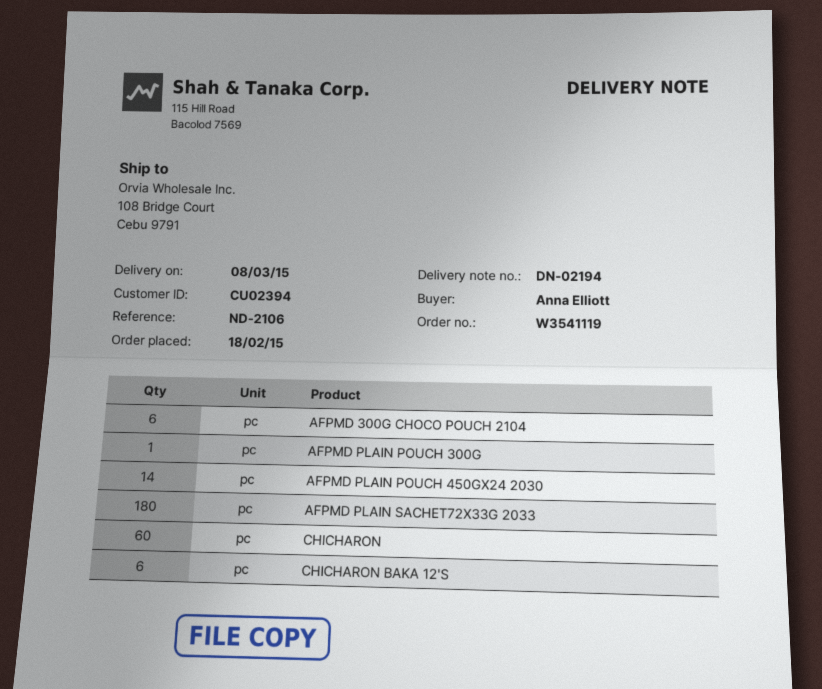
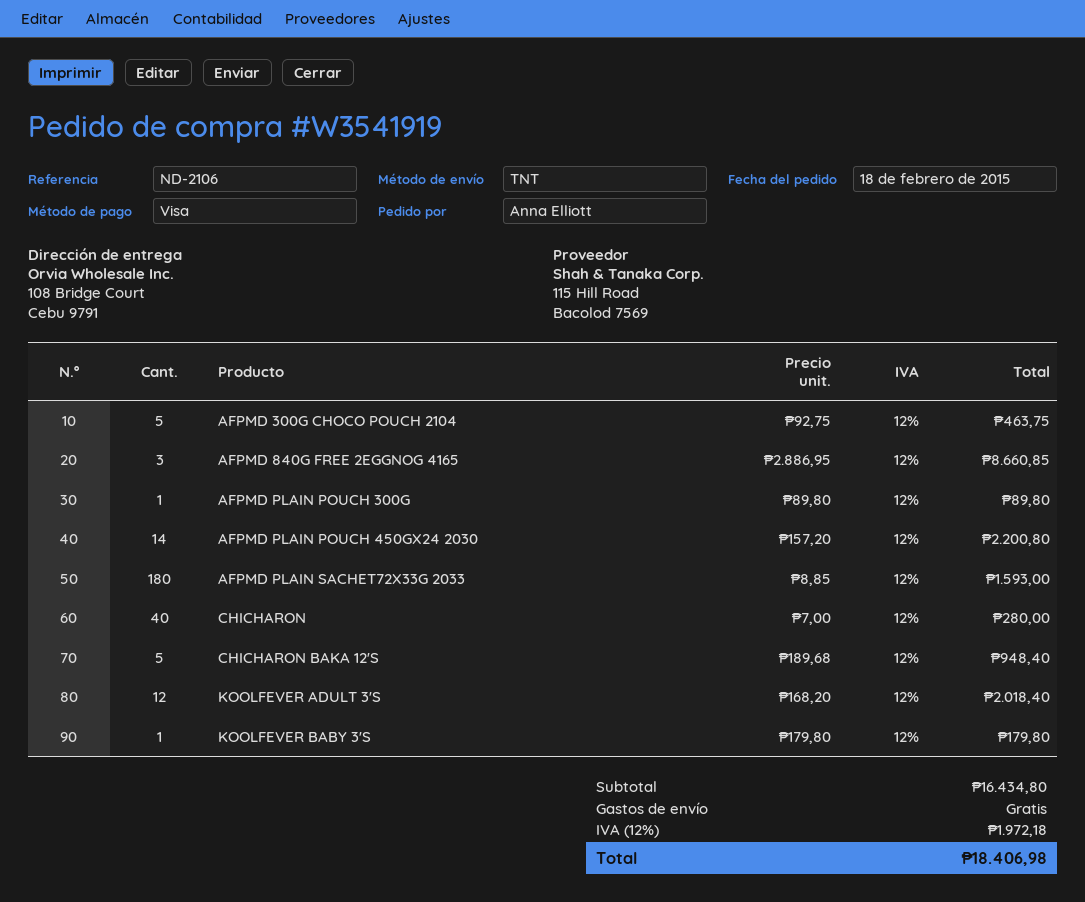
order number: W3541119 -> W3541919
AFPMD 300G CHOCO POUCH 2104: 6 -> 5
CHICHARON: 60 -> 40
CHICHARON BAKA 12'S: 6 -> 5
AFPMD 840G FREE 2EGGNOG 4165: none -> 3
KOOLFEVER ADULT 3'S: none -> 12
KOOLFEVER BABY 3'S: none -> 1

